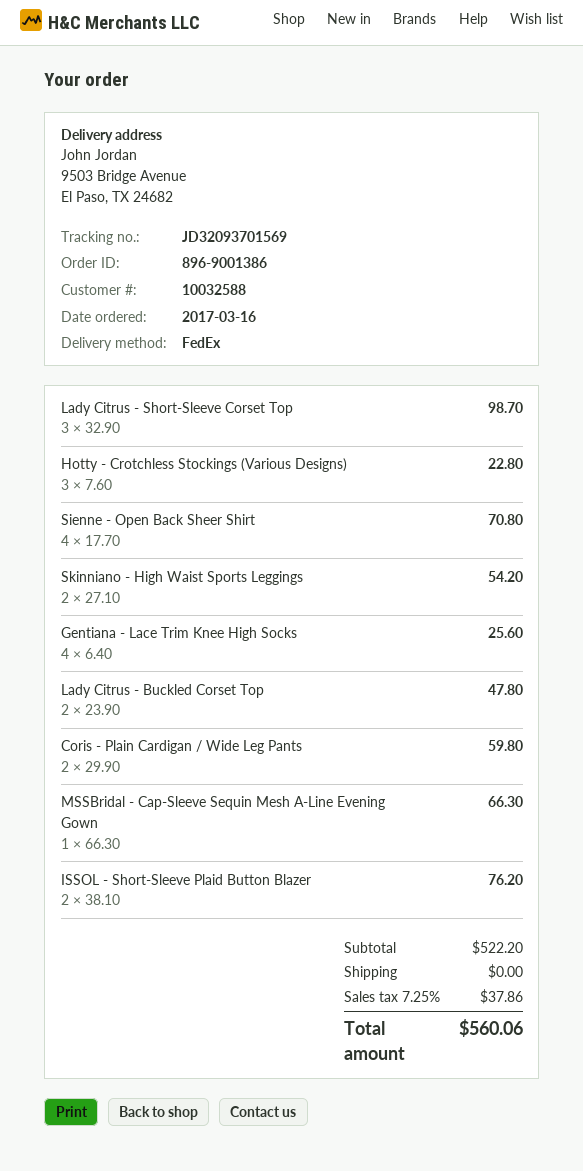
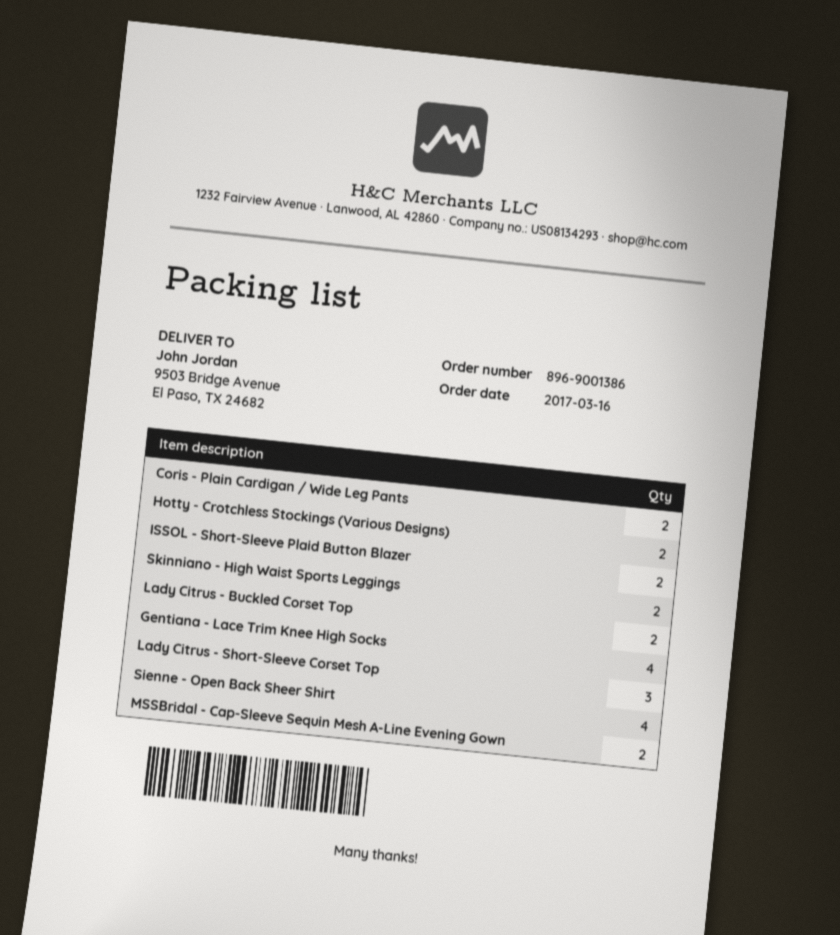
Hotty - Crotchless Stockings (Various Designs): 3 -> 2
MSSBridal - Cap-Sleeve Sequin Mesh A-Line Evening Gown: 1 -> 2

